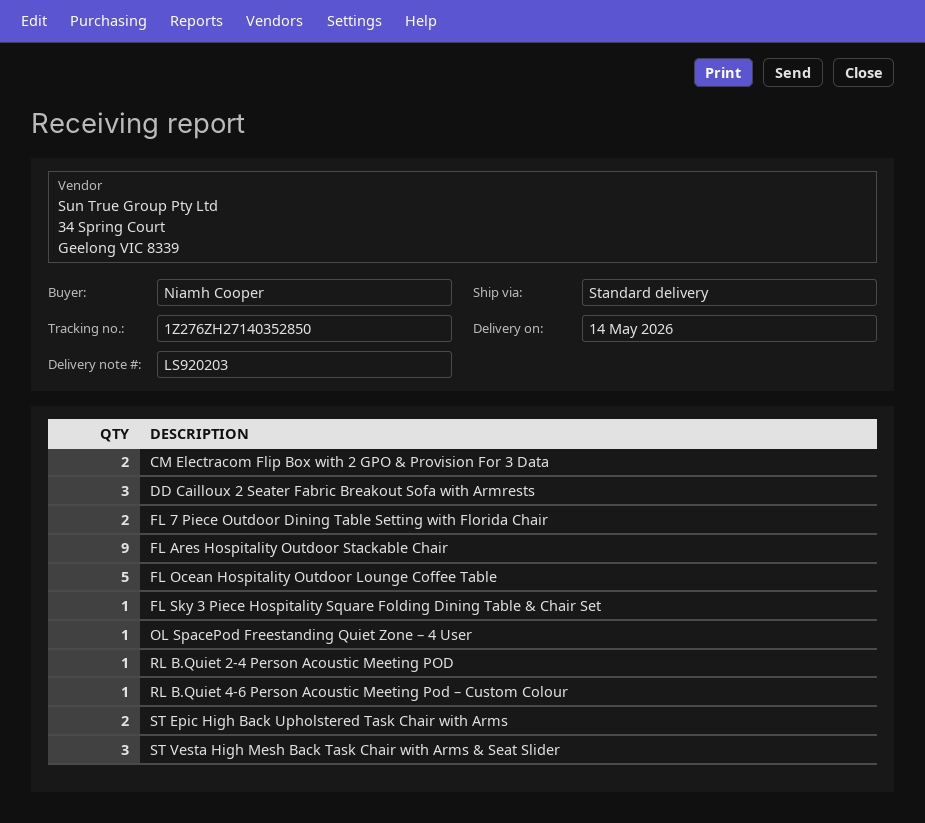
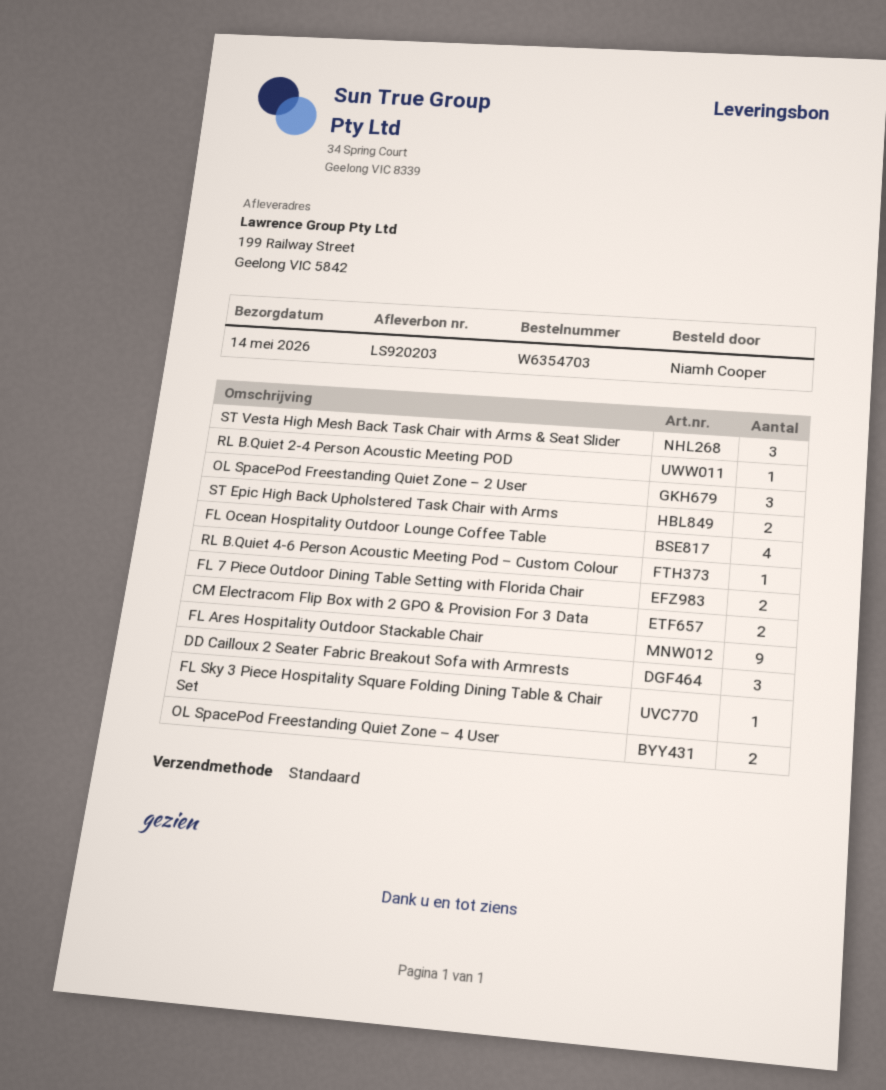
FL Ocean Hospitality Outdoor Lounge Coffee Table: 5 -> 4
OL SpacePod Freestanding Quiet Zone – 4 User: 1 -> 2
OL SpacePod Freestanding Quiet Zone – 2 User: none -> 3

